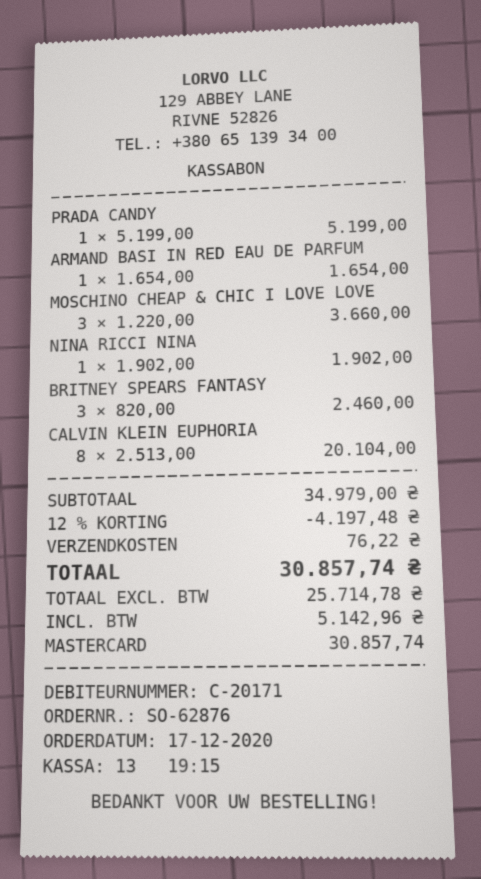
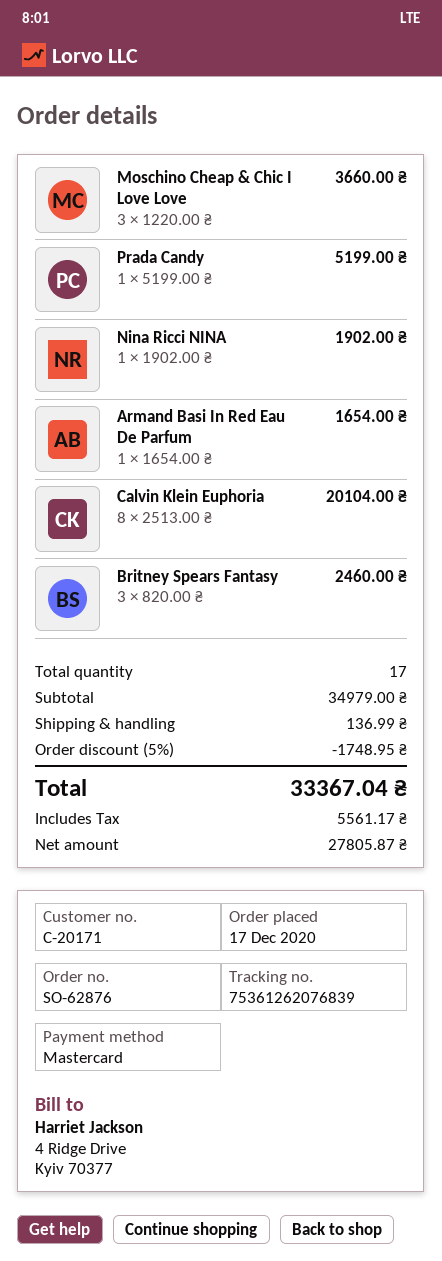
discount: 12% = 4197.48 -> 5% = 1748.95
shipping: 76.22 -> 136.99
net: 25714.78 -> 27805.87
tax: 5142.96 -> 5561.17
total: 30857.74 -> 33367.04

